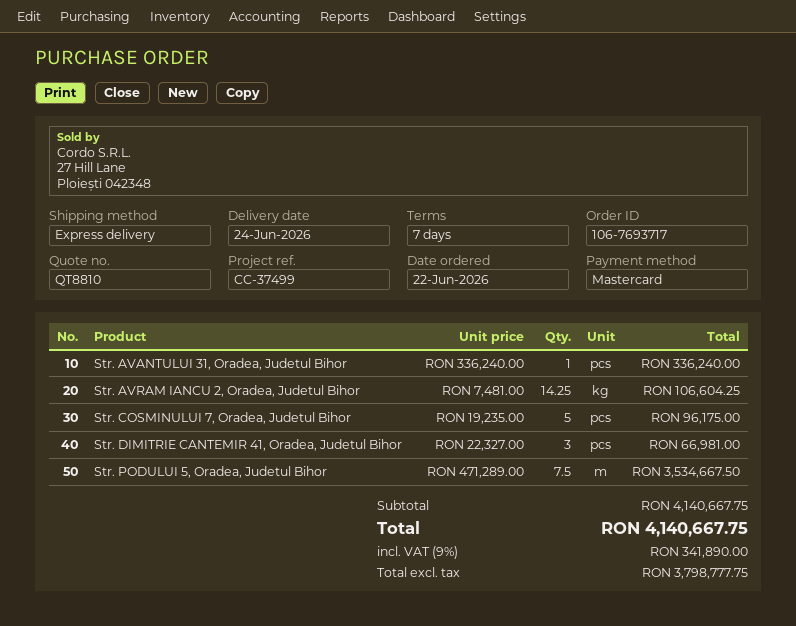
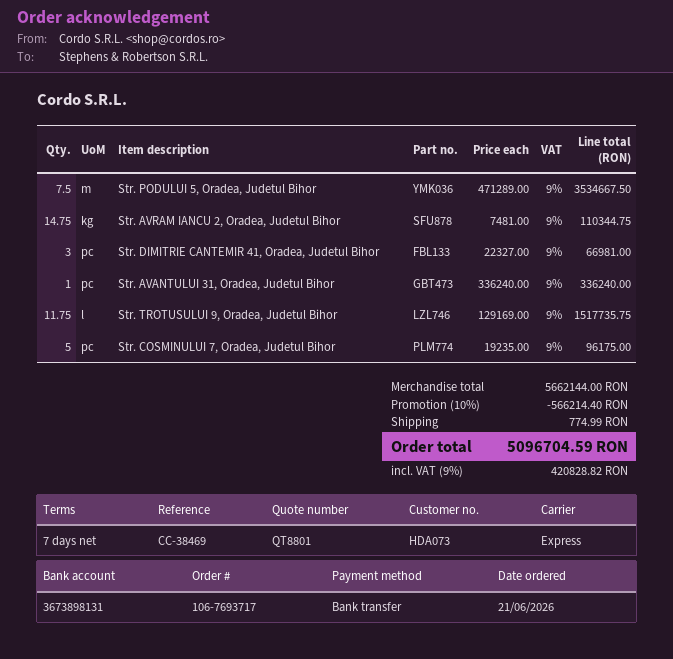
quote number: QT8810 -> QT8801
order date: 2026-06-22 -> 2026-06-21
reference: CC-37499 -> CC-38469
payment method: Mastercard -> bank transfer
Str. AVRAM IANCU 2, Oradea, Judetul Bihor: 14.25 x 7481.00 = 106604.25 -> 14.75 x 7481.00 = 110344.75
Str. TROTUSULUI 9, Oradea, Judetul Bihor: none -> 11.75 x 129169.00 = 1517735.75
subtotal: 4140667.75 -> 5662144.00
discount: none -> 10% = 566214.40
shipping: none -> 774.99
tax: 9% = 341890.00 -> 9% = 420828.82
total: 4140667.75 -> 5096704.59

